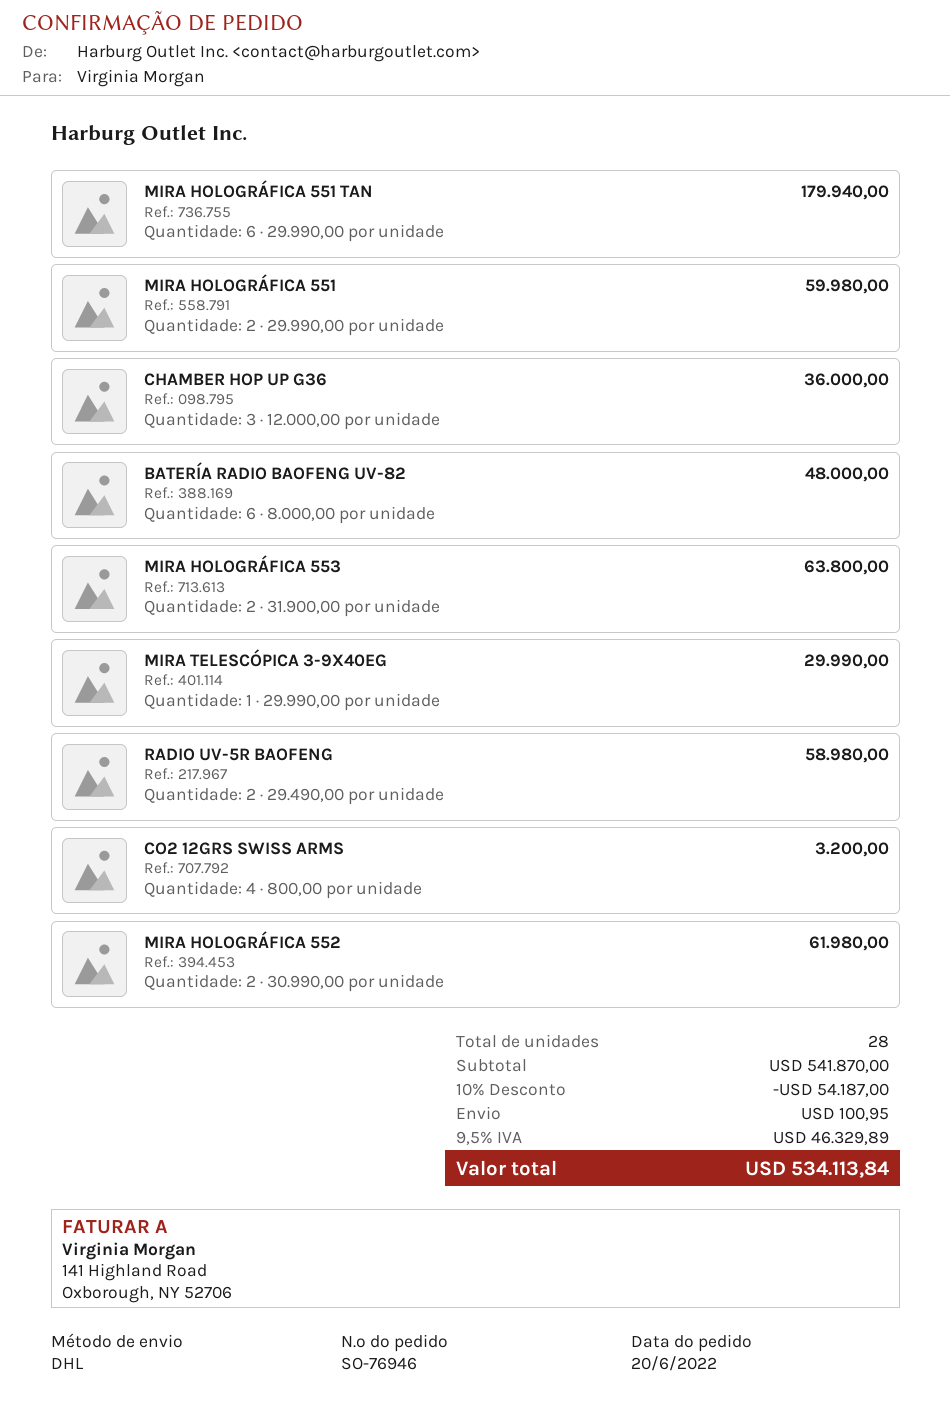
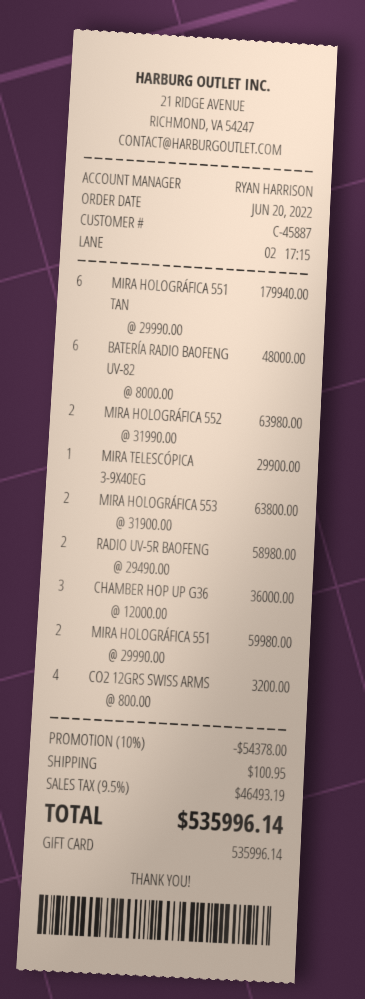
MIRA TELESCÓPICA 3-9X40EG: 1 x 29990.00 = 29990.00 -> 1 x 29900.00 = 29900.00
MIRA HOLOGRÁFICA 552: 2 x 30990.00 = 61980.00 -> 2 x 31990.00 = 63980.00
discount: 10% = 54187.00 -> 10% = 54378.00
tax: 9.5% = 46329.89 -> 9.5% = 46493.19
total: 534113.84 -> 535996.14

